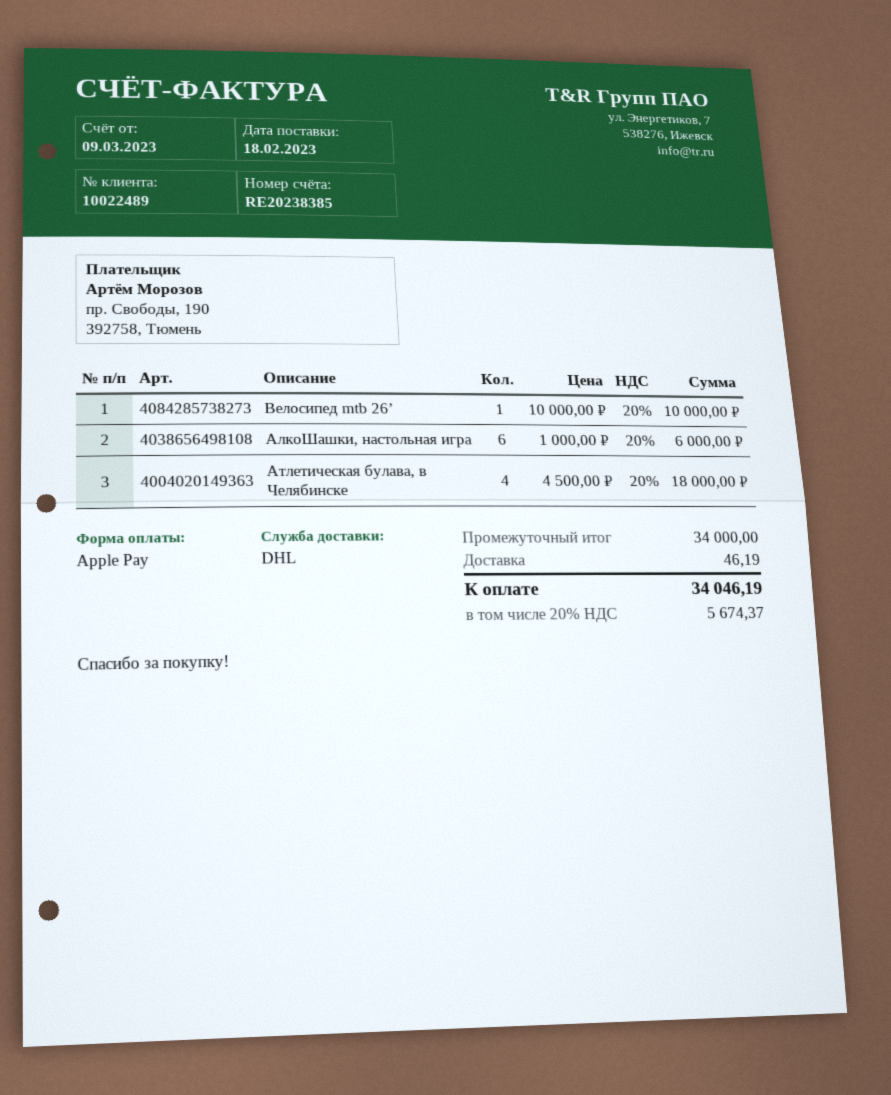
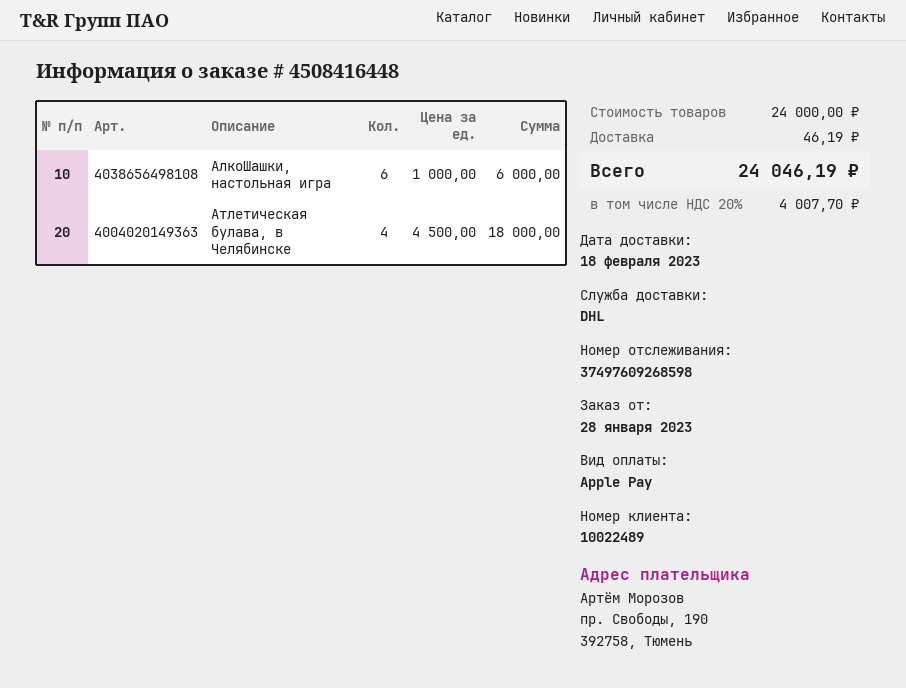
Велосипед mtb 26’: 1 x 10000.00 = 10000.00 -> none
subtotal: 34000.00 -> 24000.00
tax: 20% = 5674.37 -> 20% = 4007.70
total: 34046.19 -> 24046.19

